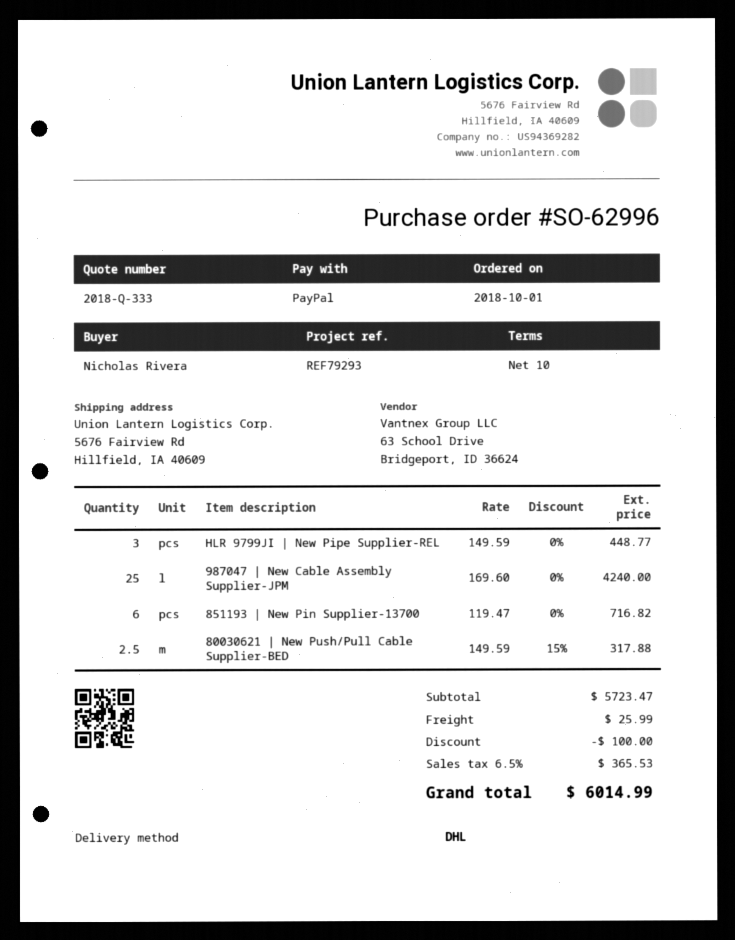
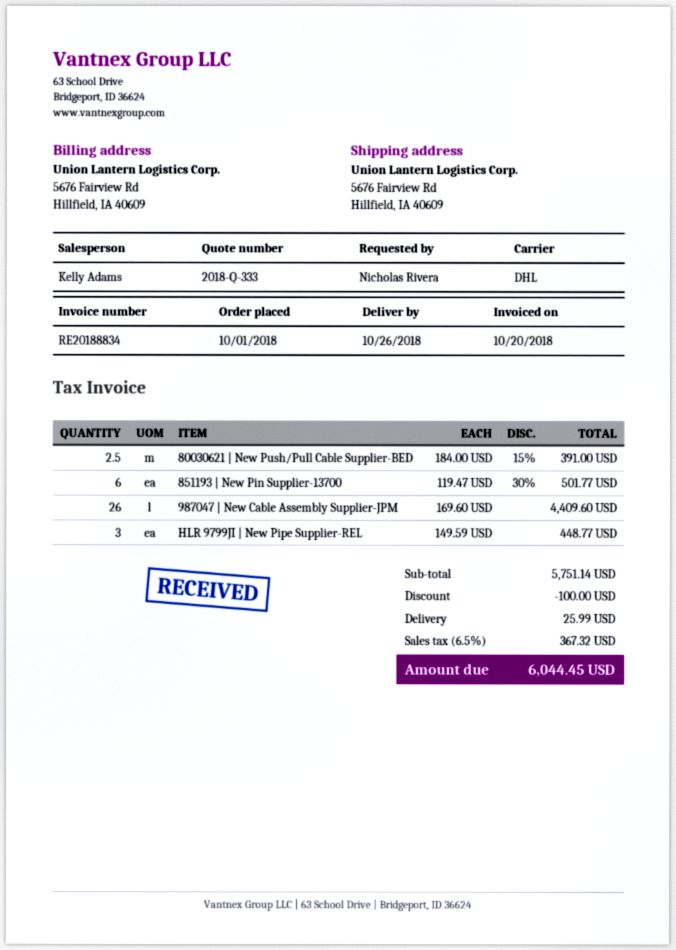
987047 | New Cable Assembly Supplier-JPM: 25 x 169.60 = 4240.00 -> 26 x 169.60 = 4409.60
851193 | New Pin Supplier-13700: 6 x 119.47 = 716.82 -> 6 x 119.47 - 30% = 501.77
80030621 | New Push/Pull Cable Supplier-BED: 2.5 x 149.59 - 15% = 317.88 -> 2.5 x 184.00 - 15% = 391.00
subtotal: 5723.47 -> 5751.14
tax: 6.5% = 365.53 -> 6.5% = 367.32
total: 6014.99 -> 6044.45

